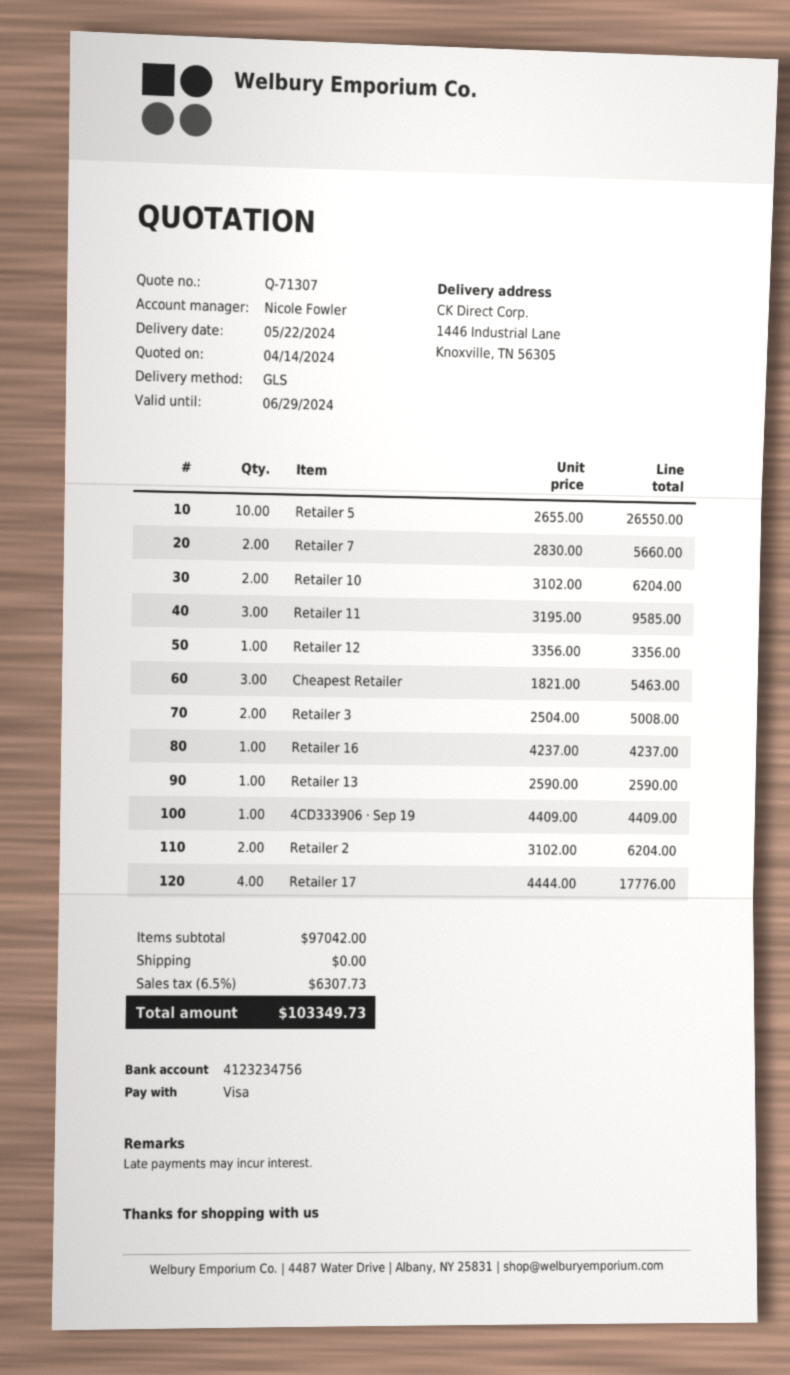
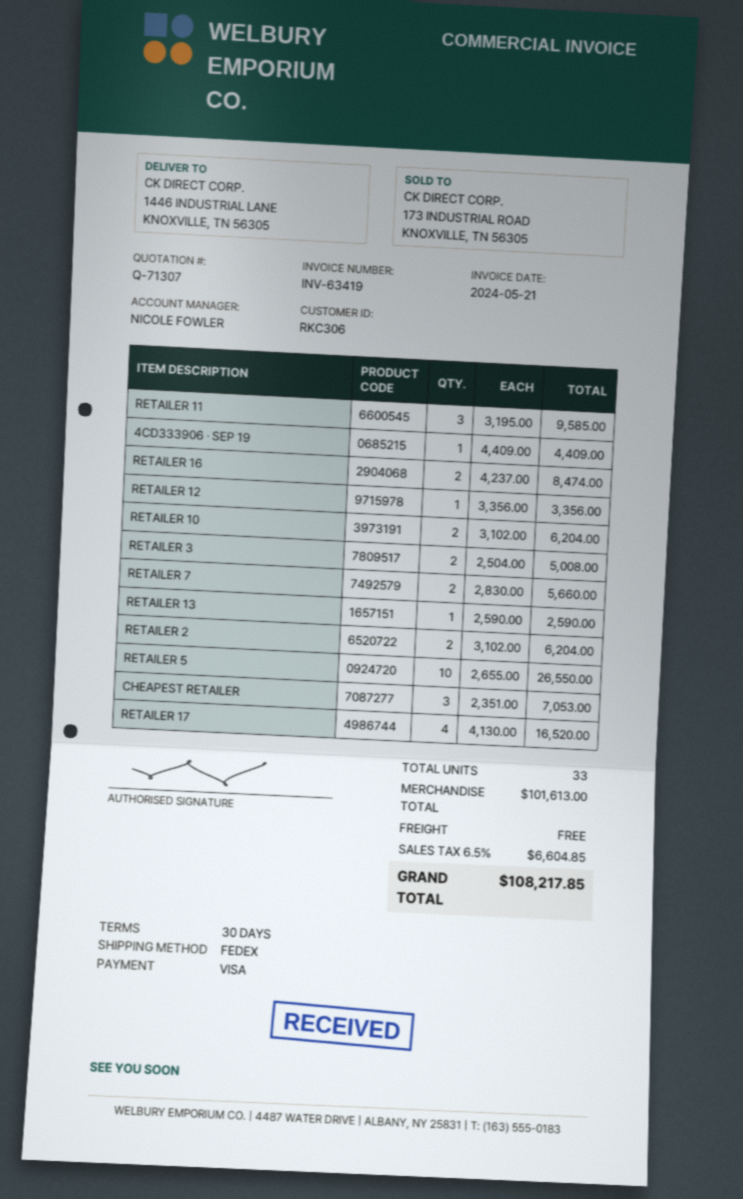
shipping method: GLS -> FedEx
Cheapest Retailer: 3 x 1821.00 = 5463.00 -> 3 x 2351.00 = 7053.00
Retailer 16: 1 x 4237.00 = 4237.00 -> 2 x 4237.00 = 8474.00
Retailer 17: 4 x 4444.00 = 17776.00 -> 4 x 4130.00 = 16520.00
subtotal: 97042.00 -> 101613.00
tax: 6.5% = 6307.73 -> 6.5% = 6604.85
total: 103349.73 -> 108217.85

